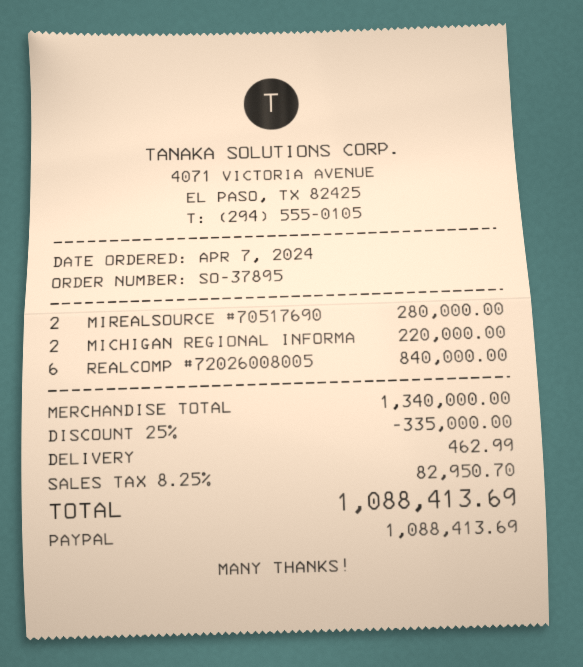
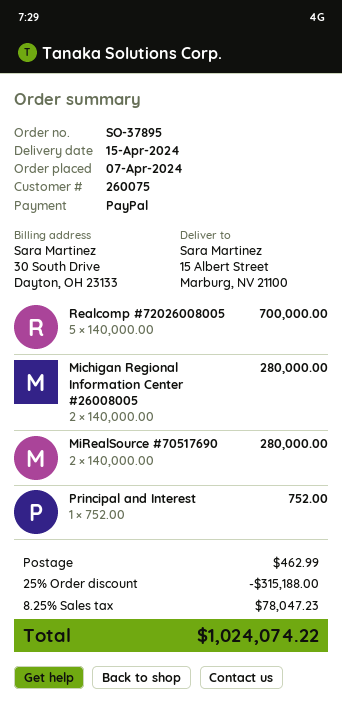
MICHIGAN REGIONAL INFORMA: 2 for 220000.00 -> 2 for 280000.00
REALCOMP #72026008005: 6 for 840000.00 -> 5 for 700000.00
Principal and Interest: none -> 1 for 752.00
discount: 25% = 335000.00 -> 25% = 315188.00
tax: 8.25% = 82950.70 -> 8.25% = 78047.23
total: 1088413.69 -> 1024074.22

